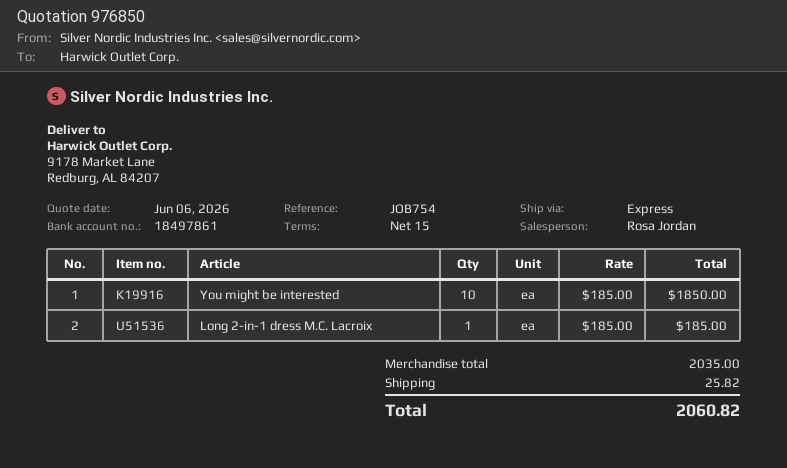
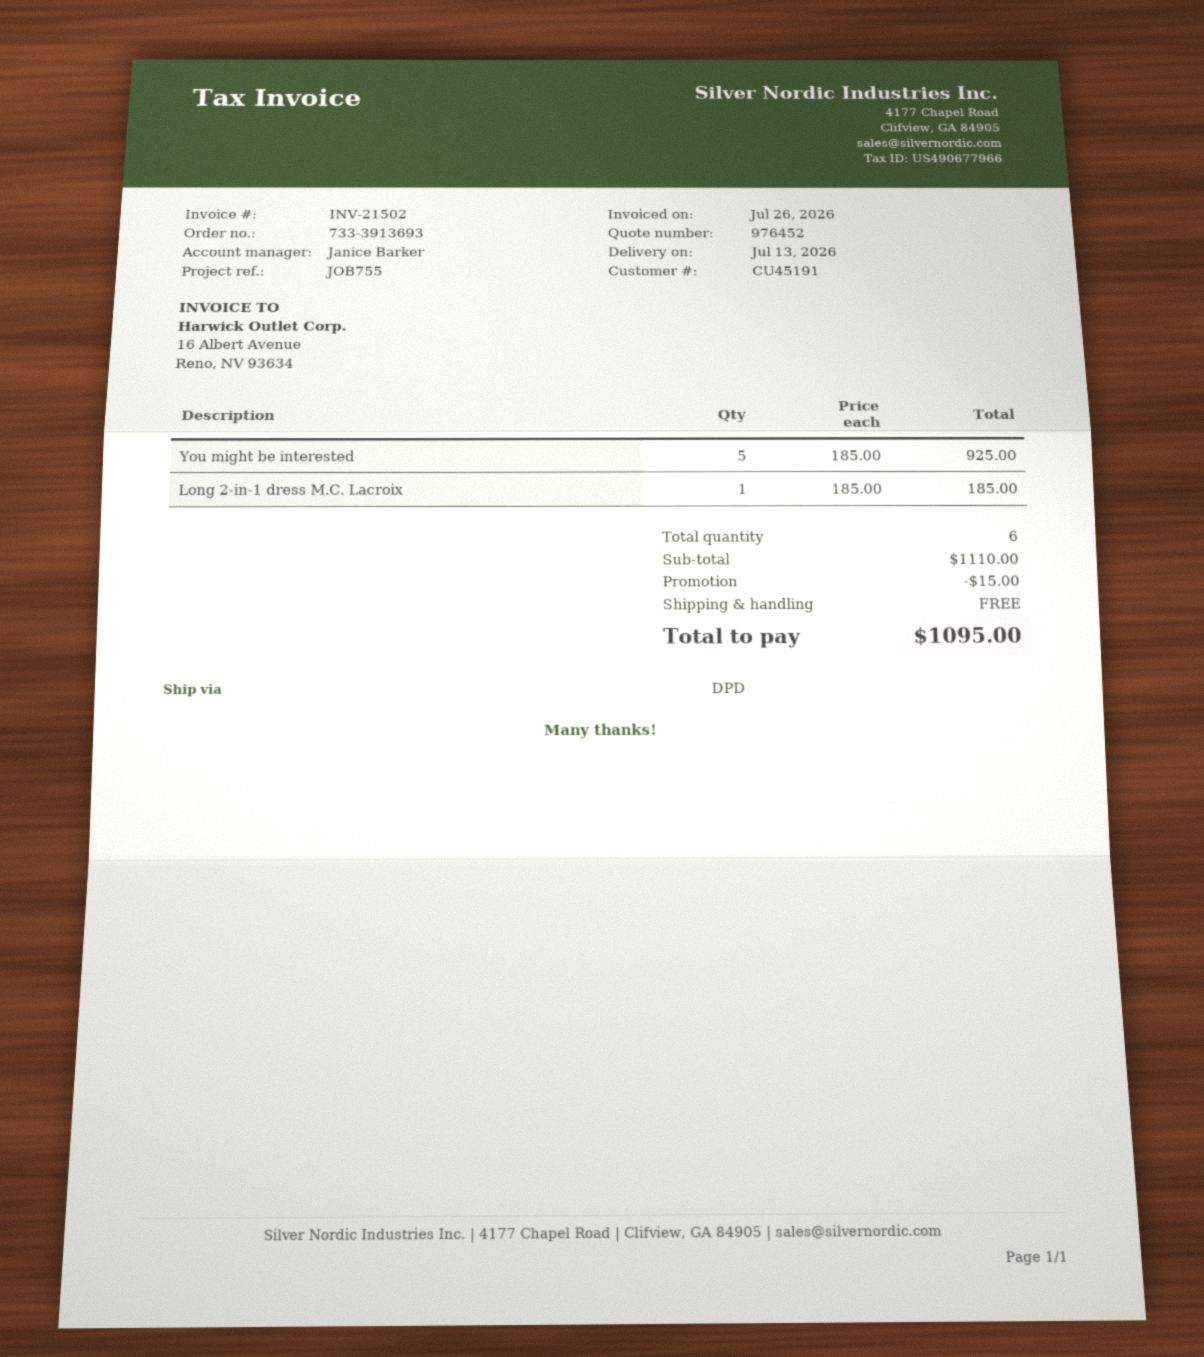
quote number: 976850 -> 976452
reference: JOB754 -> JOB755
sales rep: Rosa Jordan -> Janice Barker
shipping method: express -> DPD
You might be interested: 10 x 185.00 = 1850.00 -> 5 x 185.00 = 925.00
subtotal: 2035.00 -> 1110.00
discount: none -> 15.00
shipping: 25.82 -> 0.00
total: 2060.82 -> 1095.00

